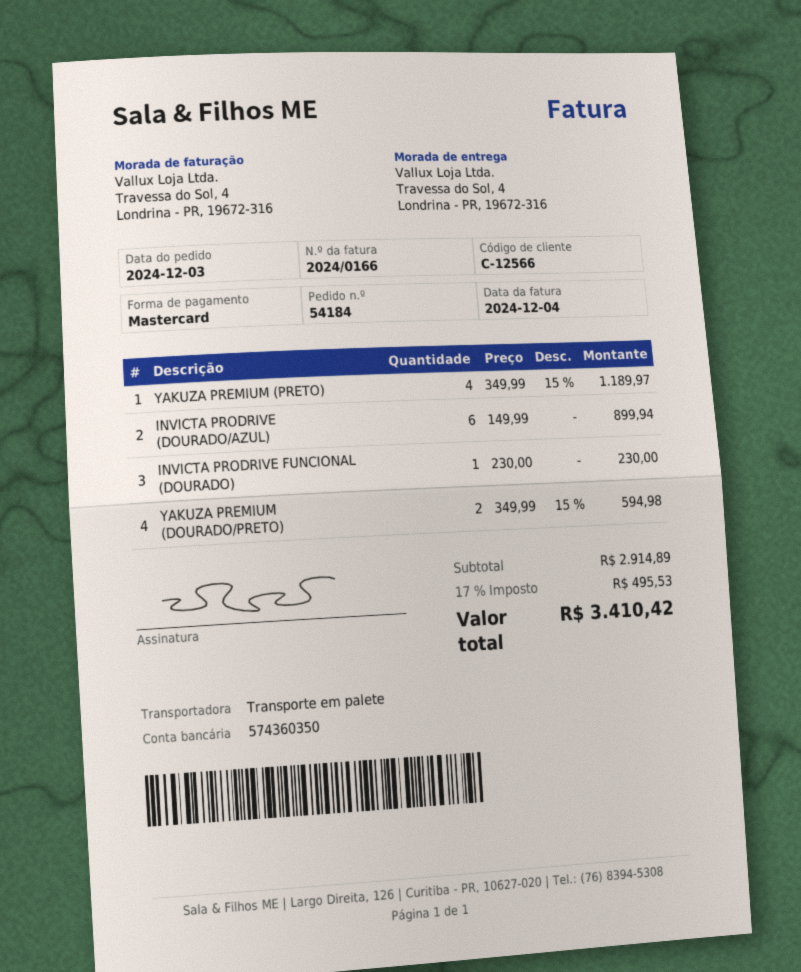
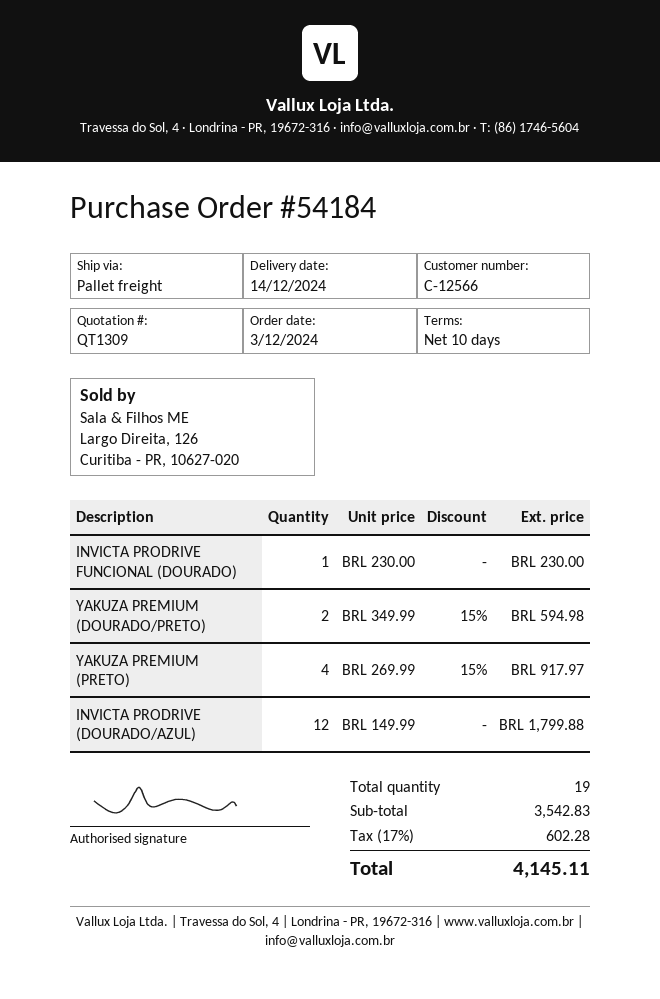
YAKUZA PREMIUM (PRETO): 4 x 349.99 - 15% = 1189.97 -> 4 x 269.99 - 15% = 917.97
INVICTA PRODRIVE (DOURADO/AZUL): 6 x 149.99 = 899.94 -> 12 x 149.99 = 1799.88
subtotal: 2914.89 -> 3542.83
tax: 17% = 495.53 -> 17% = 602.28
total: 3410.42 -> 4145.11

